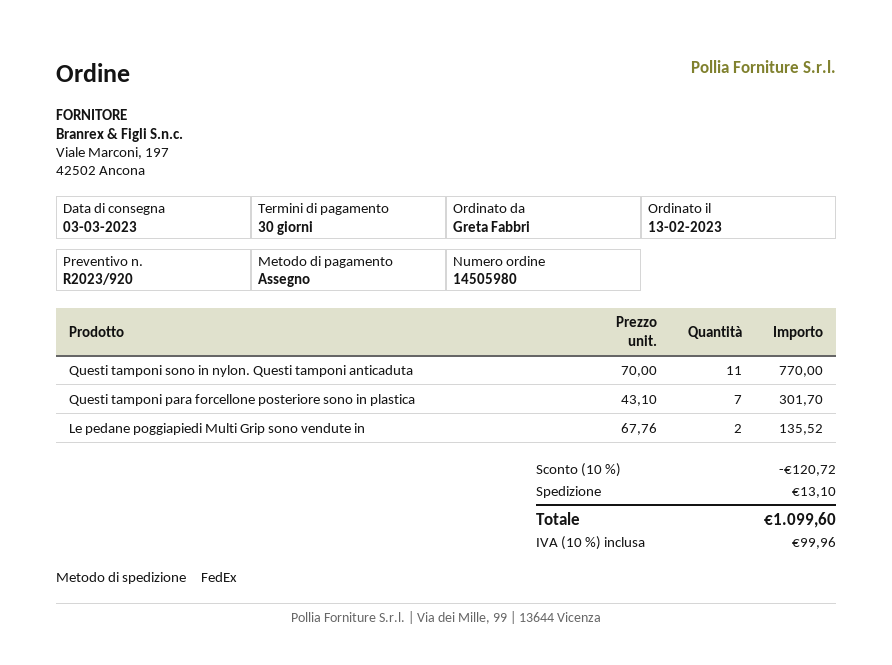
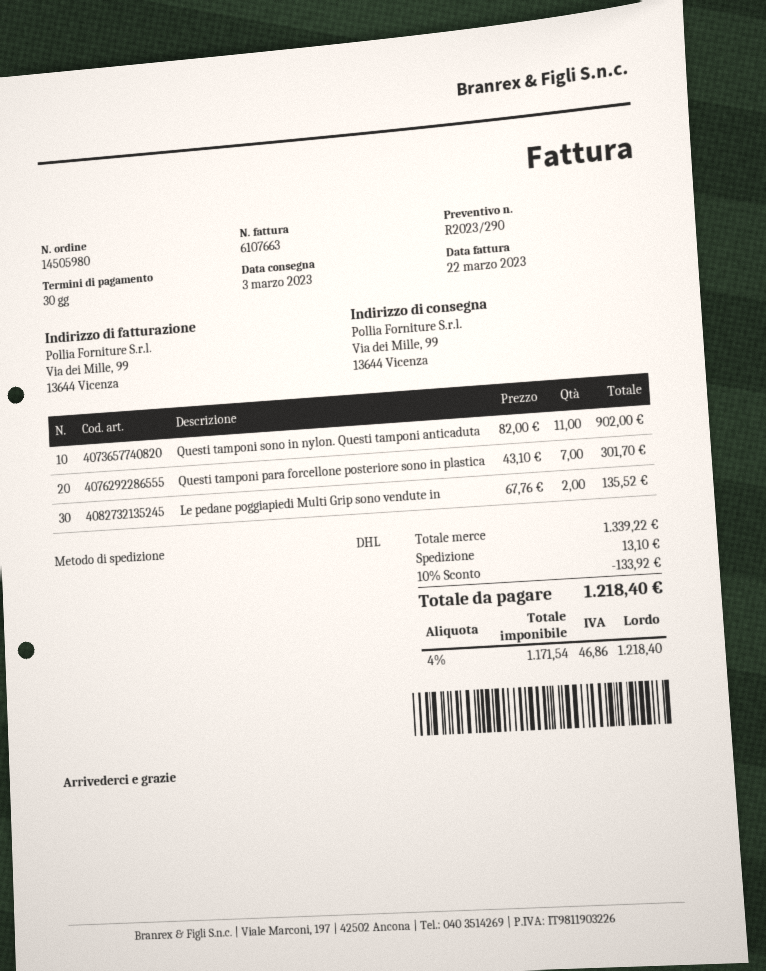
quote number: R2023/920 -> R2023/290
shipping method: FedEx -> DHL
Questi tamponi sono in nylon. Questi tamponi anticaduta: 11 x 70.00 = 770.00 -> 11 x 82.00 = 902.00
discount: 10% = 120.72 -> 10% = 133.92
tax: 10% = 99.96 -> 4% = 46.86
total: 1099.60 -> 1218.40

